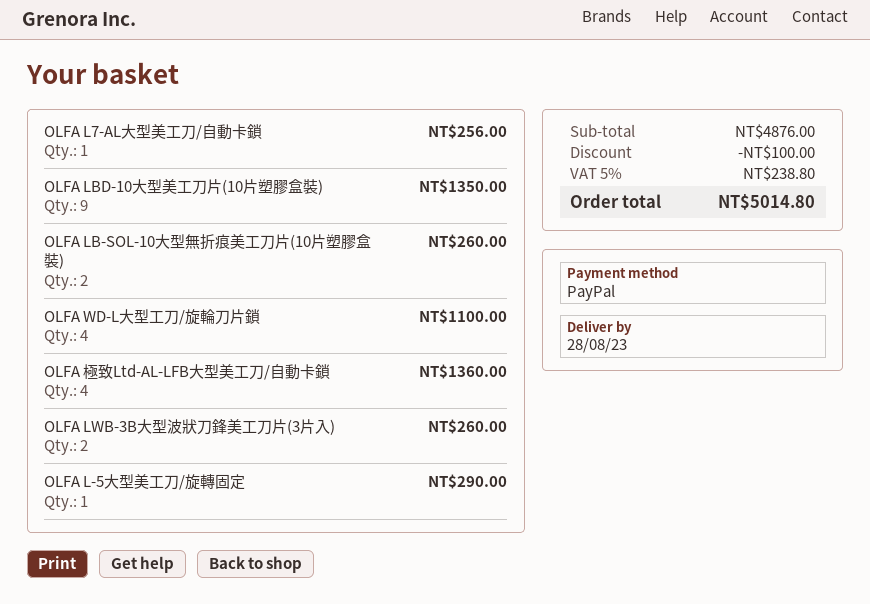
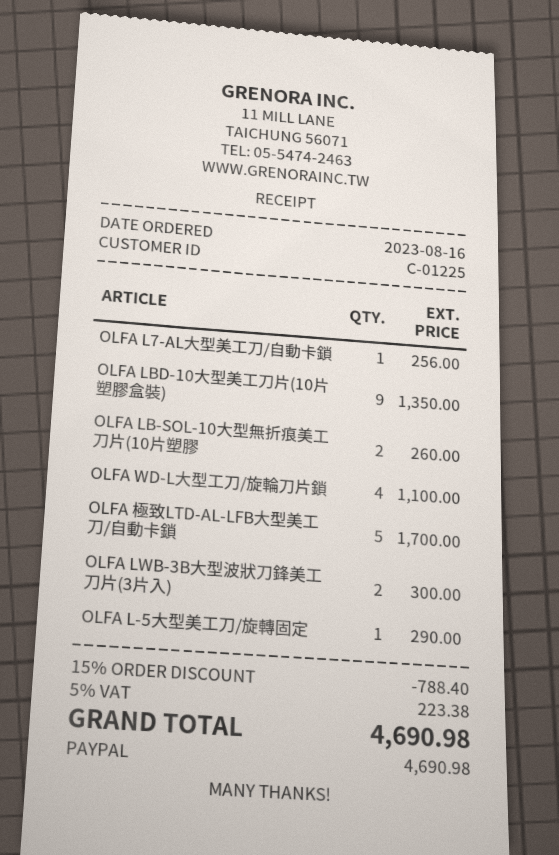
OLFA 極致Ltd-AL-LFB大型美工刀/自動卡鎖: 4 for 1360.00 -> 5 for 1700.00
OLFA LWB-3B大型波狀刀鋒美工刀片(3片入): 2 for 260.00 -> 2 for 300.00
discount: 100.00 -> 788.40
tax: 5% = 238.80 -> 5% = 223.38
total: 5014.80 -> 4690.98

